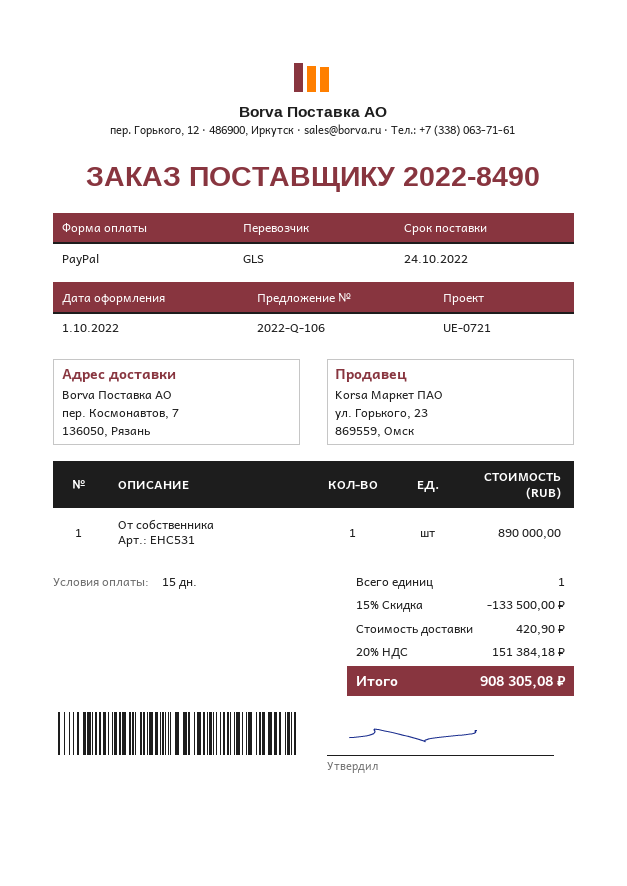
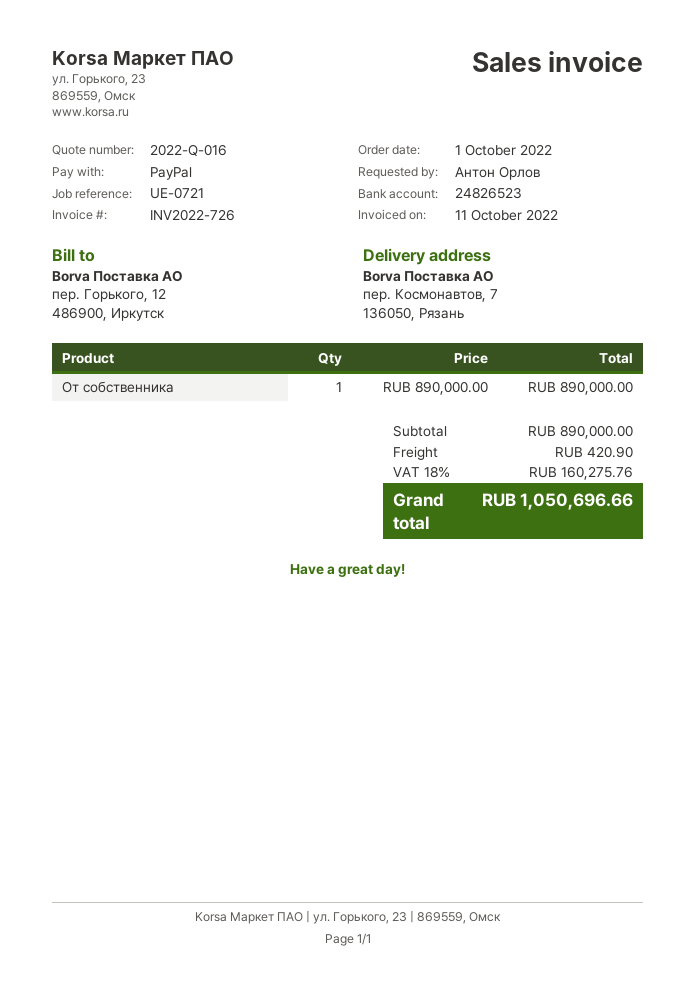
quote number: 2022-Q-106 -> 2022-Q-016
discount: 15% = 133500.00 -> none
tax: 20% = 151384.18 -> 18% = 160275.76
total: 908305.08 -> 1050696.66

